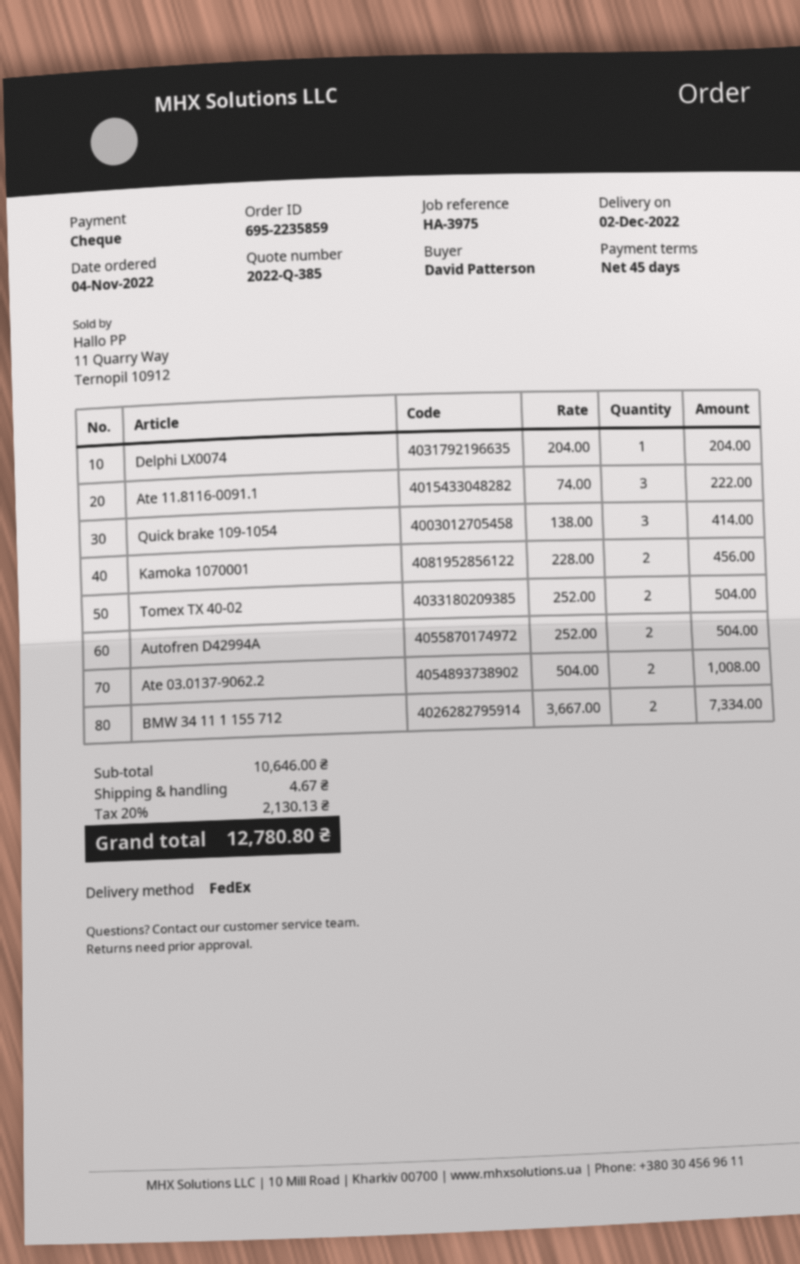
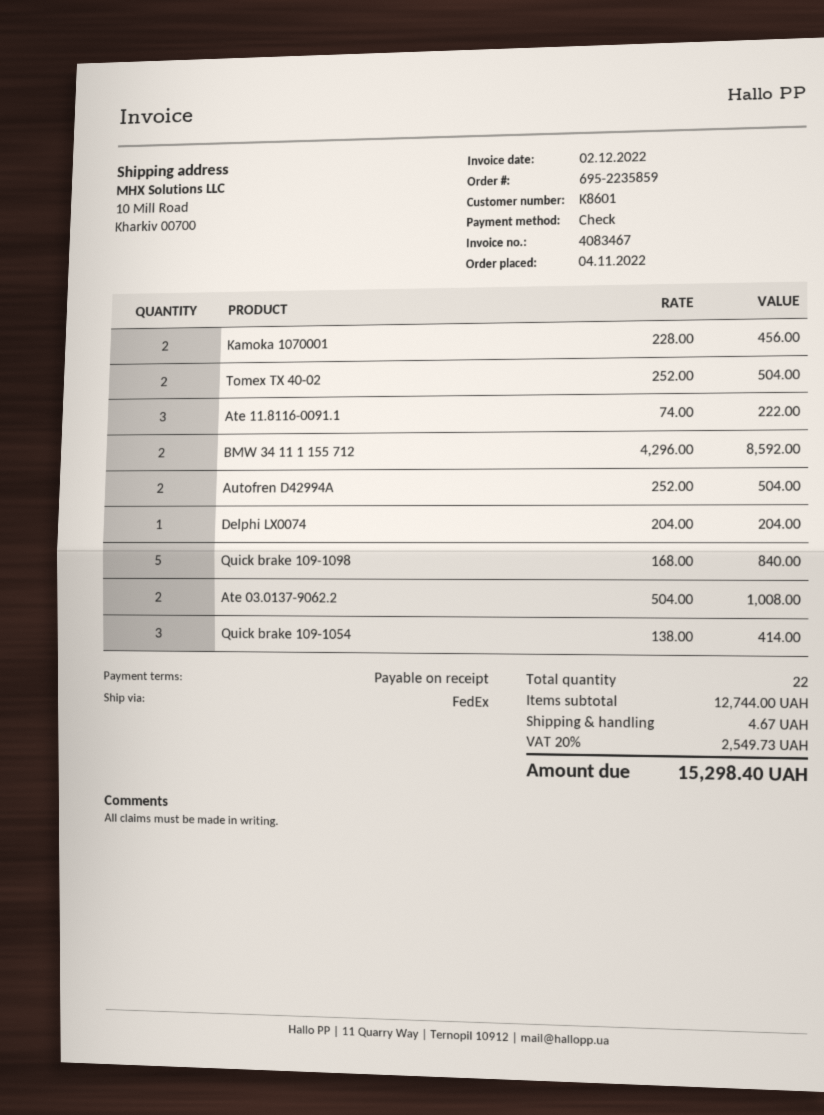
payment terms: 45 days -> on receipt
BMW 34 11 1 155 712: 2 x 3667.00 = 7334.00 -> 2 x 4296.00 = 8592.00
Quick brake 109-1098: none -> 5 x 168.00 = 840.00
subtotal: 10646.00 -> 12744.00
tax: 20% = 2130.13 -> 20% = 2549.73
total: 12780.80 -> 15298.40

